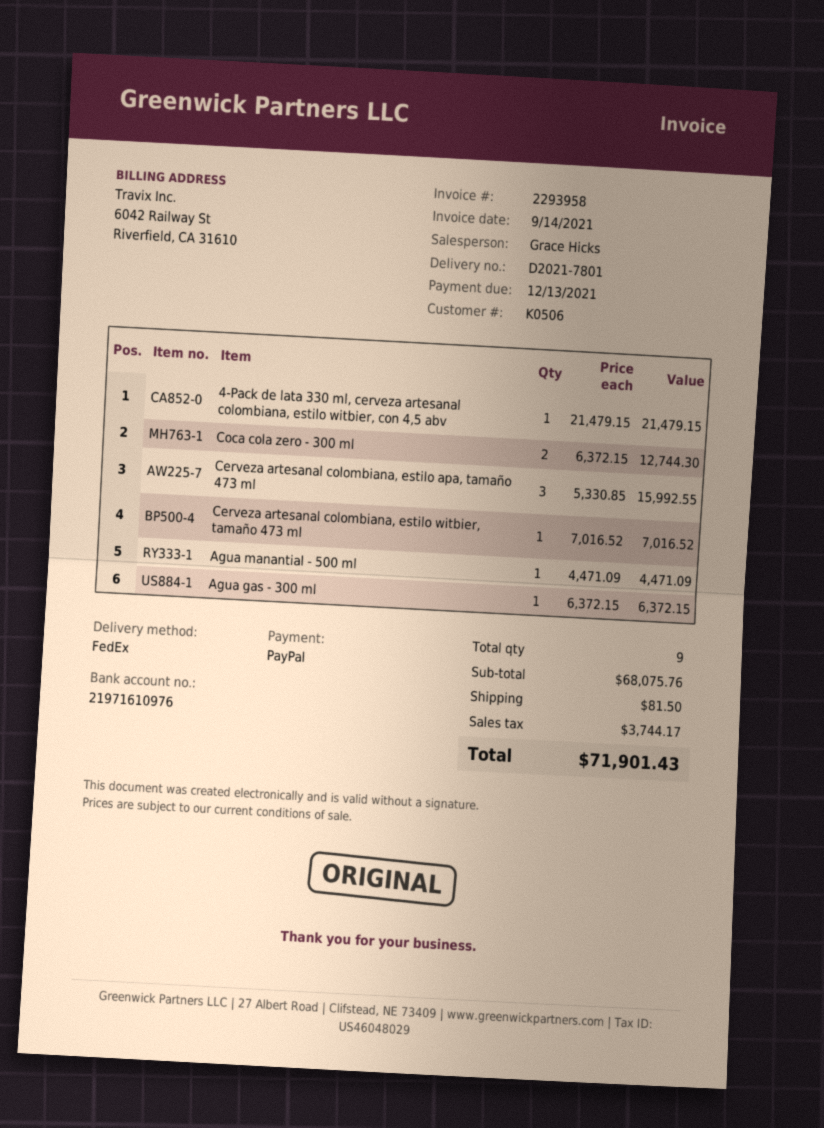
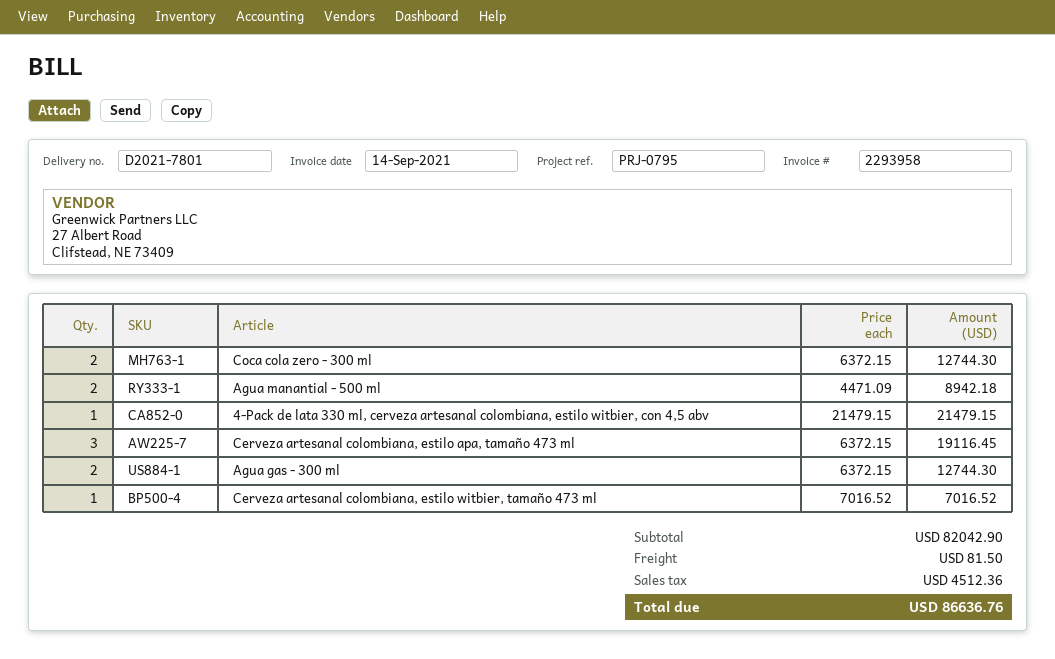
Cerveza artesanal colombiana, estilo apa, tamaño 473 ml: 3 x 5330.85 = 15992.55 -> 3 x 6372.15 = 19116.45
Agua manantial - 500 ml: 1 x 4471.09 = 4471.09 -> 2 x 4471.09 = 8942.18
Agua gas - 300 ml: 1 x 6372.15 = 6372.15 -> 2 x 6372.15 = 12744.30
subtotal: 68075.76 -> 82042.90
tax: 3744.17 -> 4512.36
total: 71901.43 -> 86636.76

